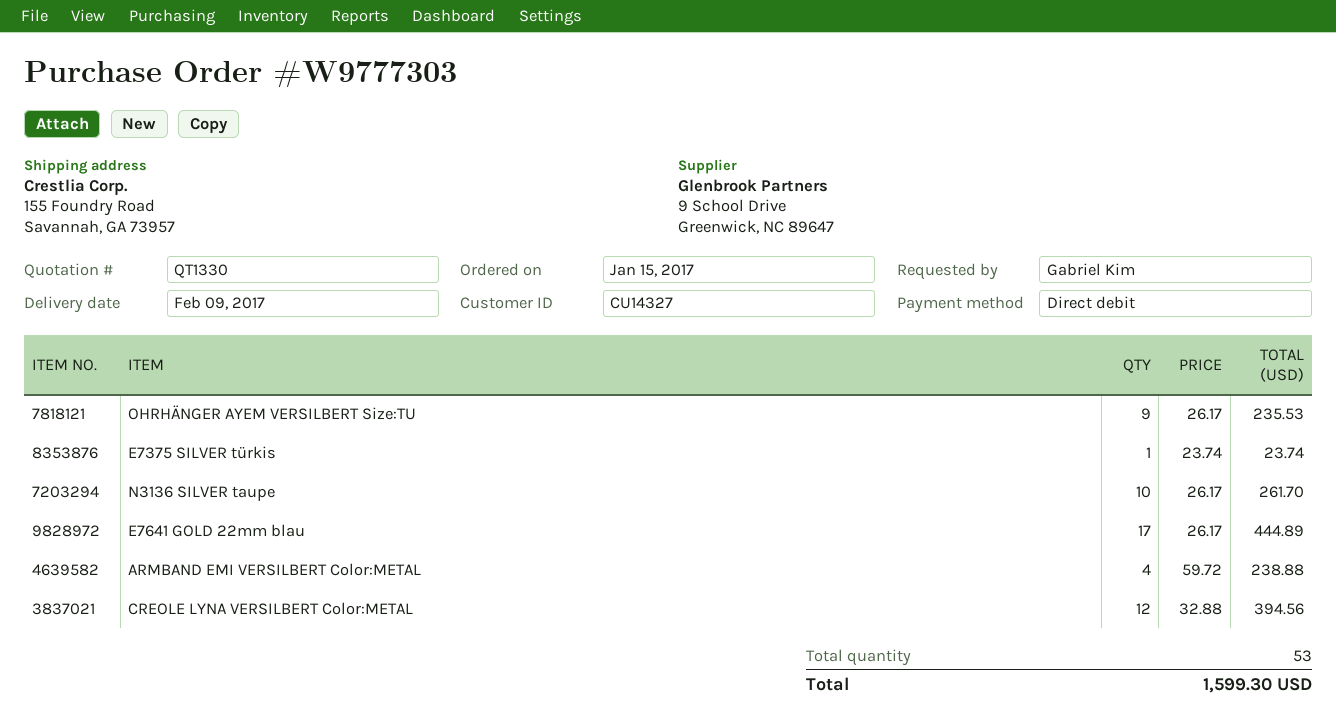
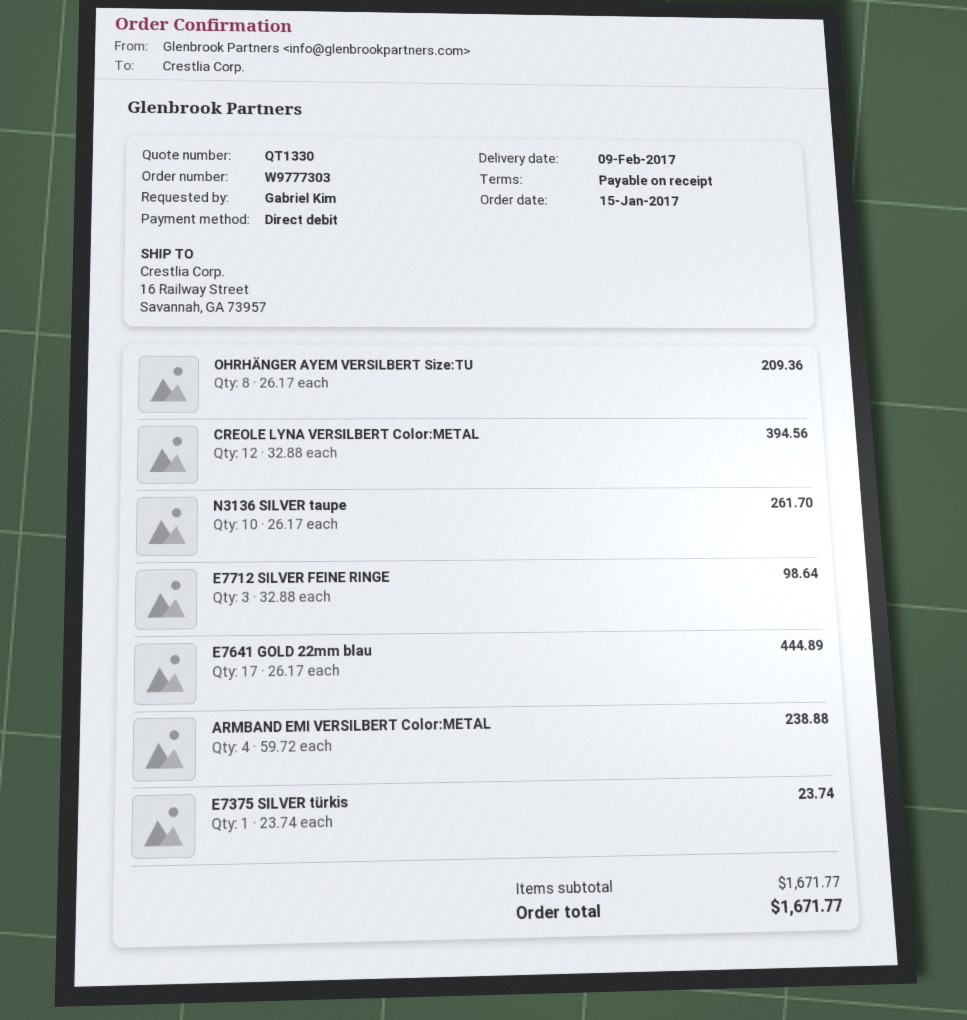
ship to: 155 Foundry Road, Savannah, GA 73957 -> 16 Railway Street, Savannah, GA 73957
OHRHÄNGER AYEM VERSILBERT Size:TU: 9 x 26.17 = 235.53 -> 8 x 26.17 = 209.36
E7712 SILVER FEINE RINGE: none -> 3 x 32.88 = 98.64
total: 1599.30 -> 1671.77

